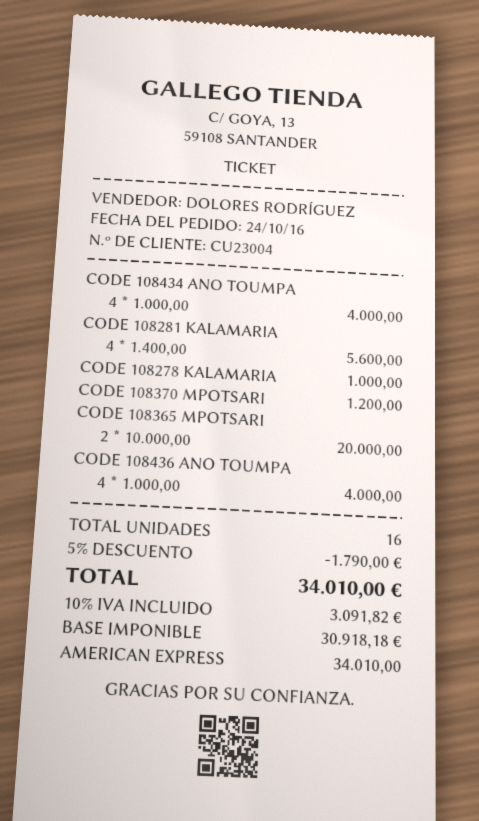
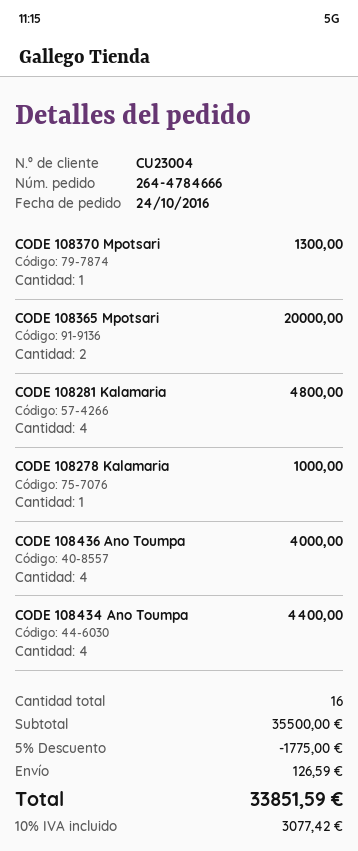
CODE 108434 ANO TOUMPA: 4 for 4000.00 -> 4 for 4400.00
CODE 108281 KALAMARIA: 4 for 5600.00 -> 4 for 4800.00
CODE 108370 MPOTSARI: 1 for 1200.00 -> 1 for 1300.00
discount: 5% = 1790.00 -> 5% = 1775.00
shipping: none -> 126.59
tax: 10% = 3091.82 -> 10% = 3077.42
total: 34010.00 -> 33851.59

